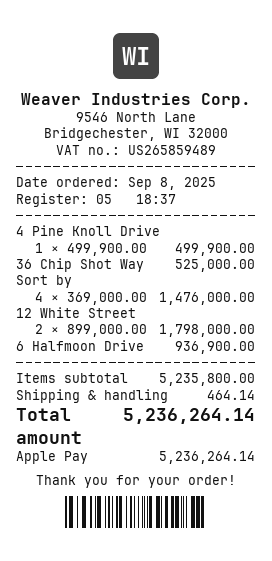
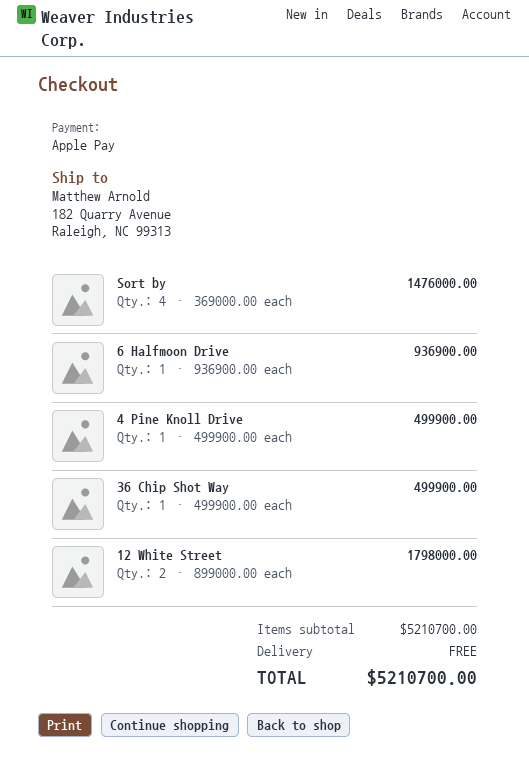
36 Chip Shot Way: 1 x 525000.00 = 525000.00 -> 1 x 499900.00 = 499900.00
subtotal: 5235800.00 -> 5210700.00
shipping: 464.14 -> 0.00
total: 5236264.14 -> 5210700.00

